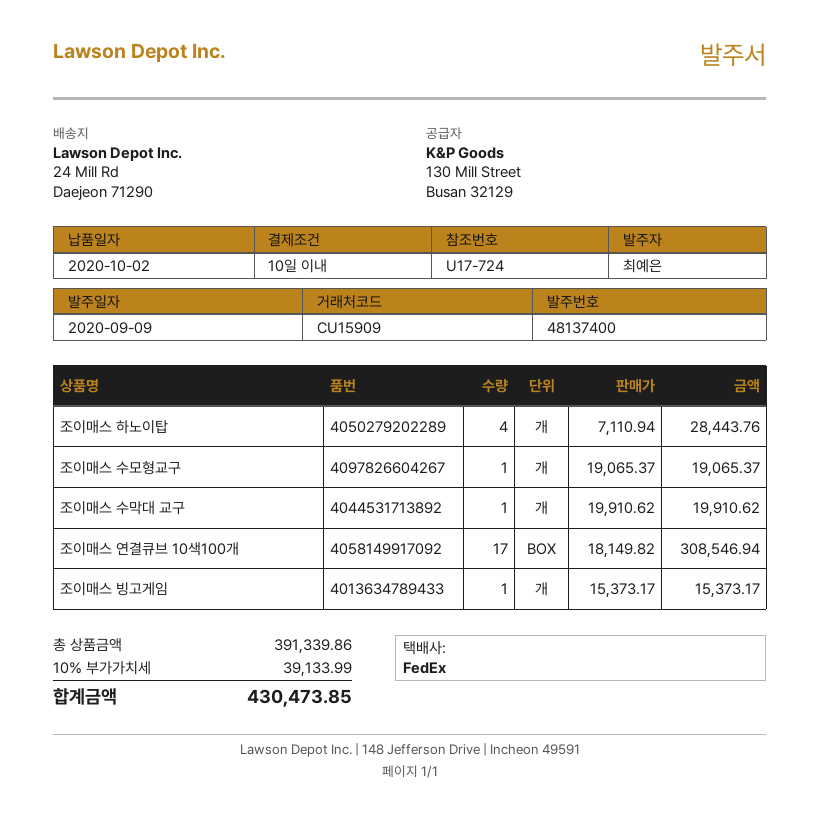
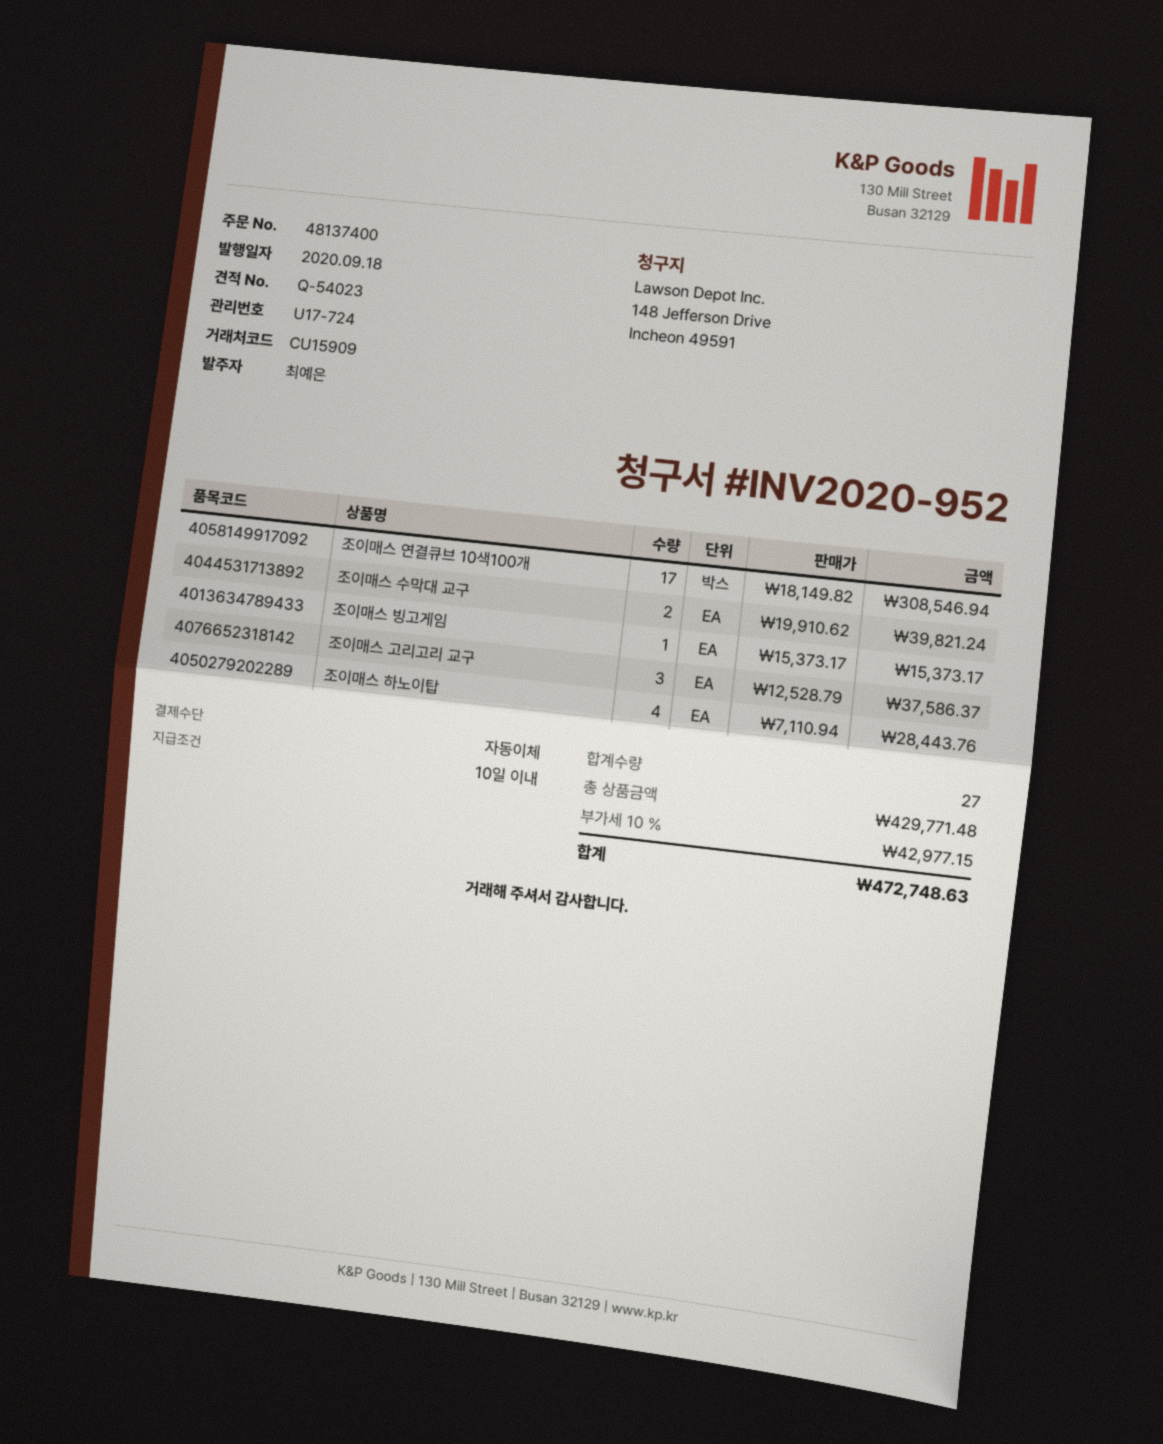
조이매스 수모형교구: 1 x 19065.37 = 19065.37 -> none
조이매스 수막대 교구: 1 x 19910.62 = 19910.62 -> 2 x 19910.62 = 39821.24
조이매스 고리고리 교구: none -> 3 x 12528.79 = 37586.37
subtotal: 391339.86 -> 429771.48
tax: 10% = 39133.99 -> 10% = 42977.15
total: 430473.85 -> 472748.63

